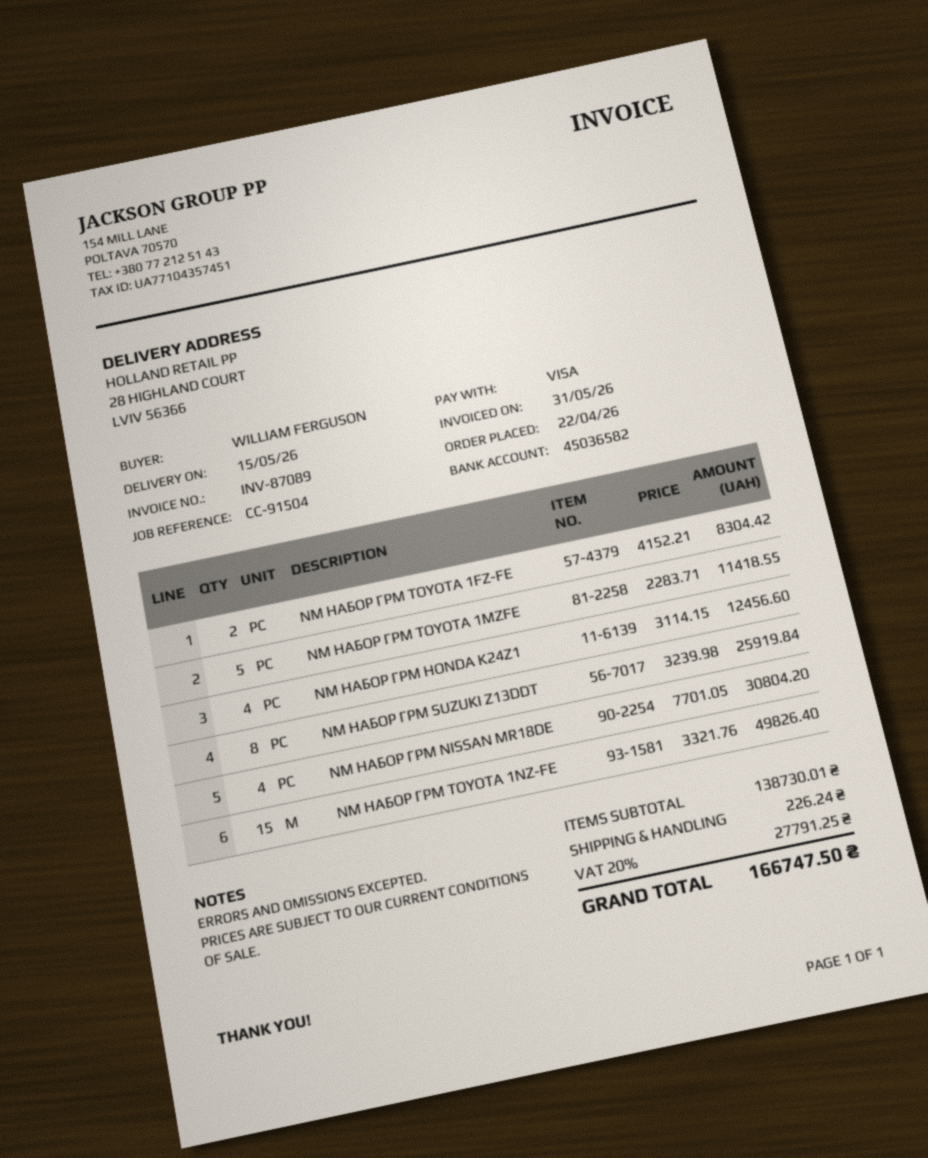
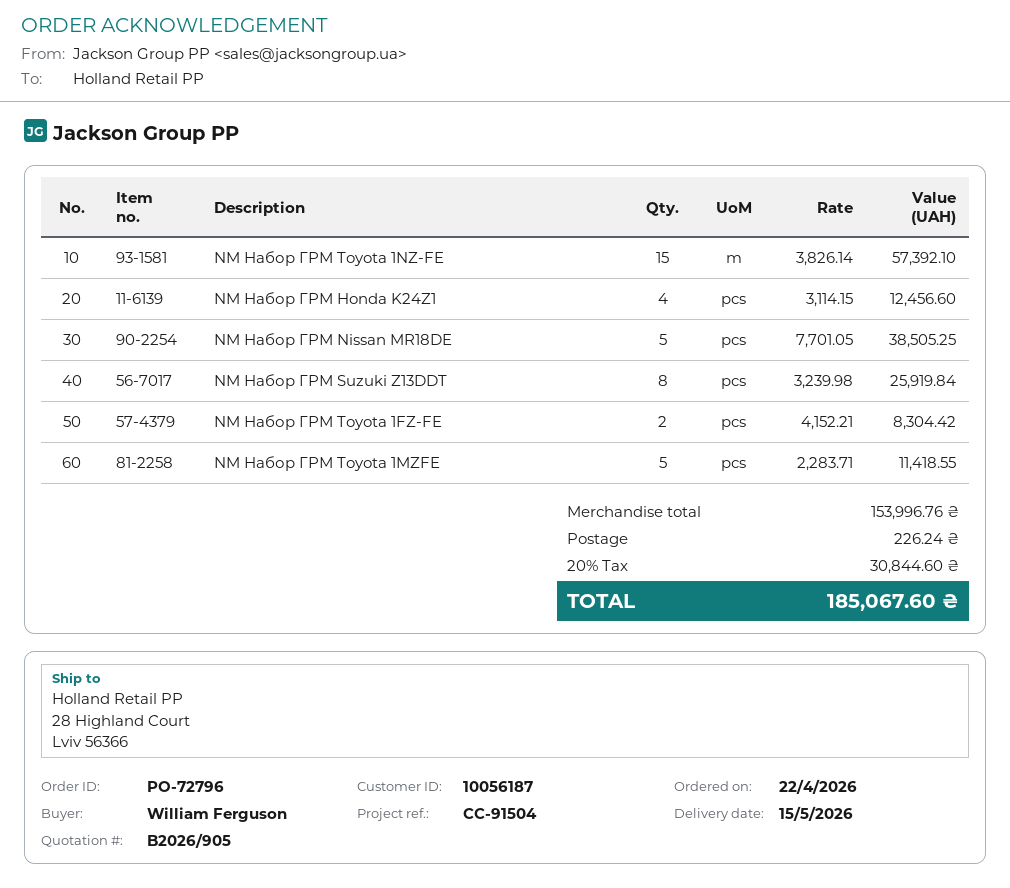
NM НАБОР ГРМ NISSAN MR18DE: 4 x 7701.05 = 30804.20 -> 5 x 7701.05 = 38505.25
NM НАБОР ГРМ TOYOTA 1NZ-FE: 15 x 3321.76 = 49826.40 -> 15 x 3826.14 = 57392.10
subtotal: 138730.01 -> 153996.76
tax: 20% = 27791.25 -> 20% = 30844.60
total: 166747.50 -> 185067.60

